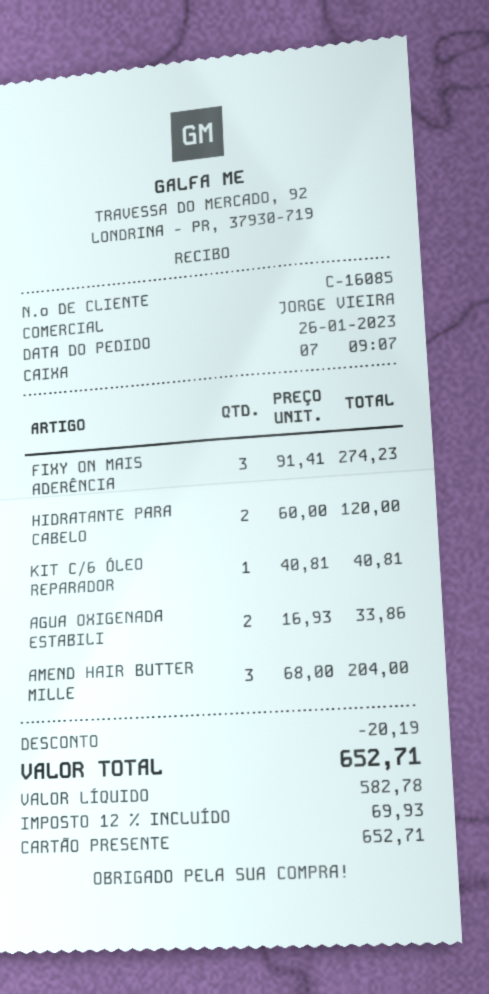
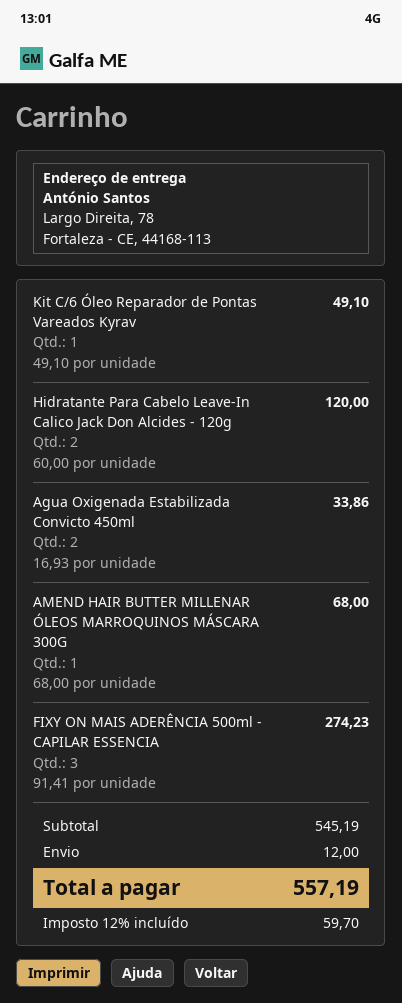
KIT C/6 ÓLEO REPARADOR: 1 x 40.81 = 40.81 -> 1 x 49.10 = 49.10
AMEND HAIR BUTTER MILLE: 3 x 68.00 = 204.00 -> 1 x 68.00 = 68.00
discount: 20.19 -> none
shipping: none -> 12.00
tax: 12% = 69.93 -> 12% = 59.70
total: 652.71 -> 557.19

